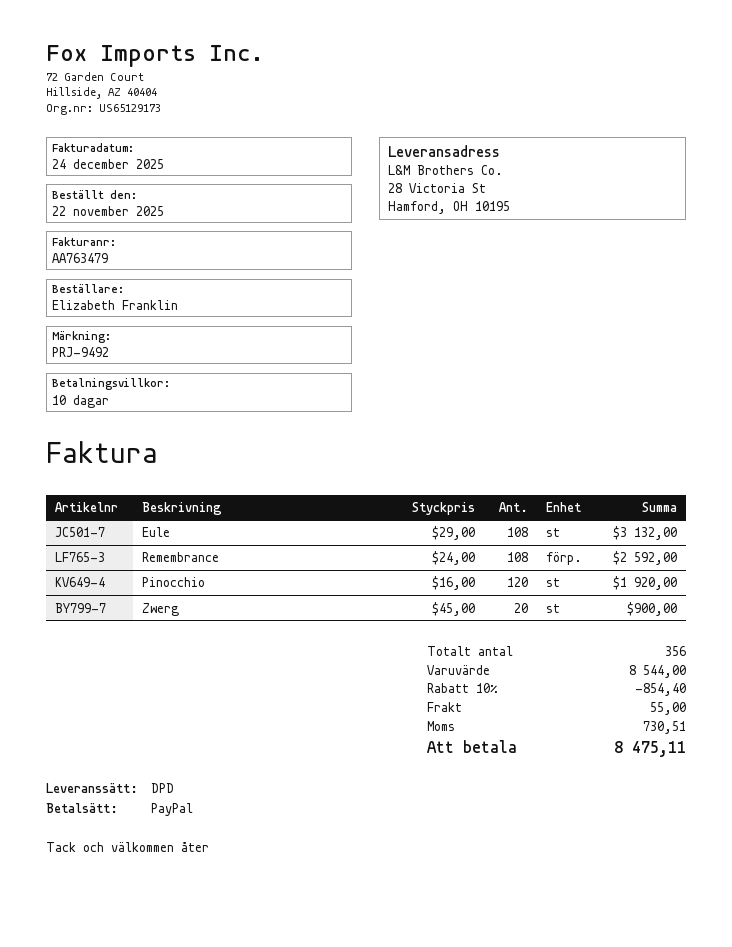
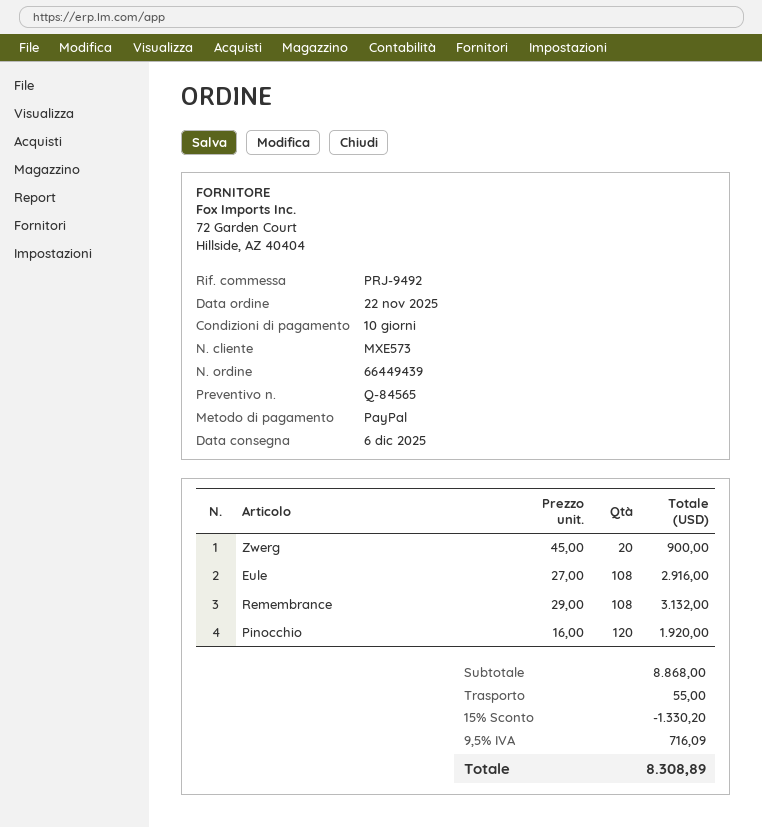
Eule: 108 x 29.00 = 3132.00 -> 108 x 27.00 = 2916.00
Remembrance: 108 x 24.00 = 2592.00 -> 108 x 29.00 = 3132.00
subtotal: 8544.00 -> 8868.00
discount: 10% = 854.40 -> 15% = 1330.20
tax: 730.51 -> 716.09
total: 8475.11 -> 8308.89

